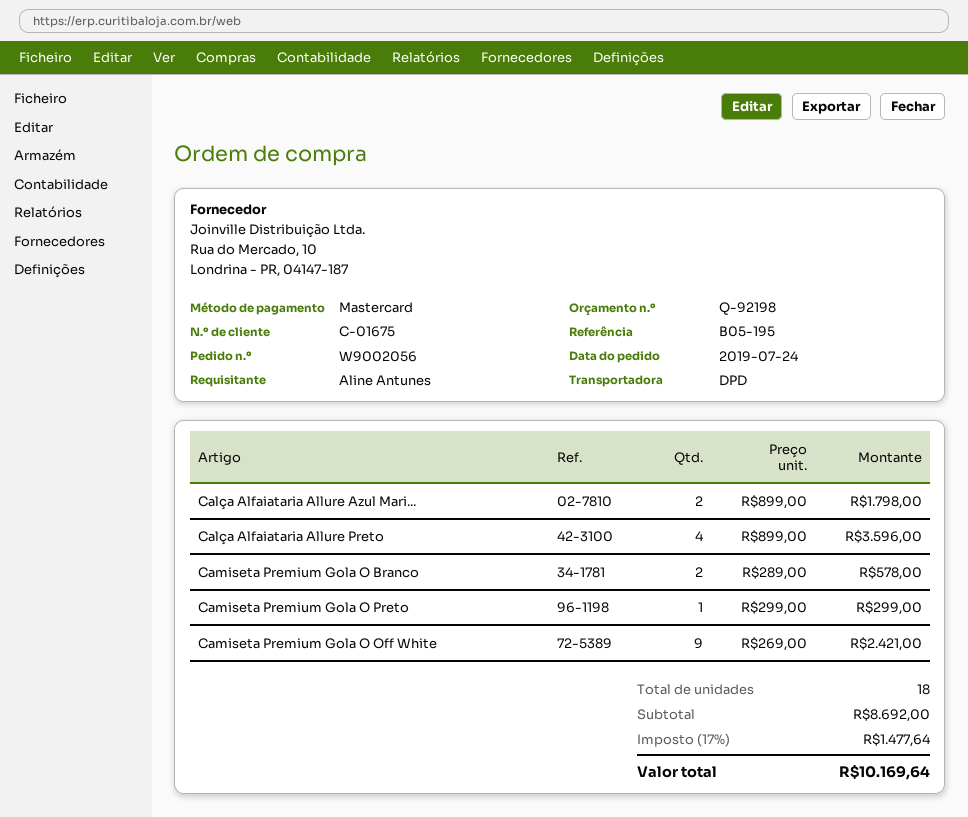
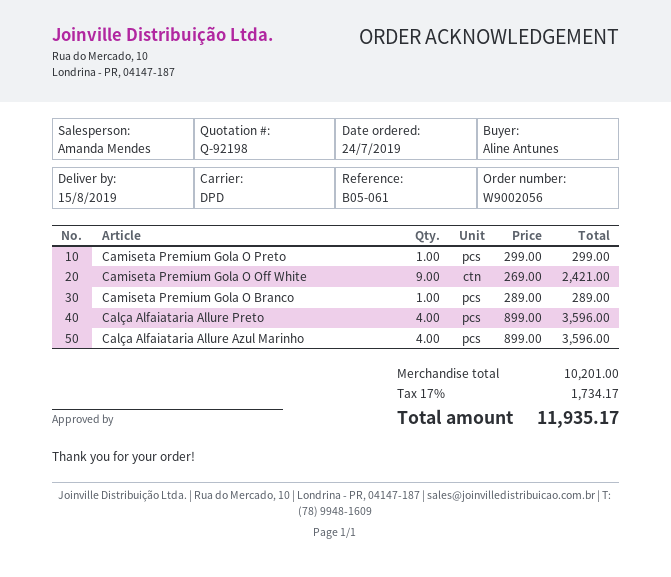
reference: B05-195 -> B05-061
Calça Alfaiataria Allure Azul Mari...: 2 x 899.00 = 1798.00 -> 4 x 899.00 = 3596.00
Camiseta Premium Gola O Branco: 2 x 289.00 = 578.00 -> 1 x 289.00 = 289.00
subtotal: 8692.00 -> 10201.00
tax: 17% = 1477.64 -> 17% = 1734.17
total: 10169.64 -> 11935.17

